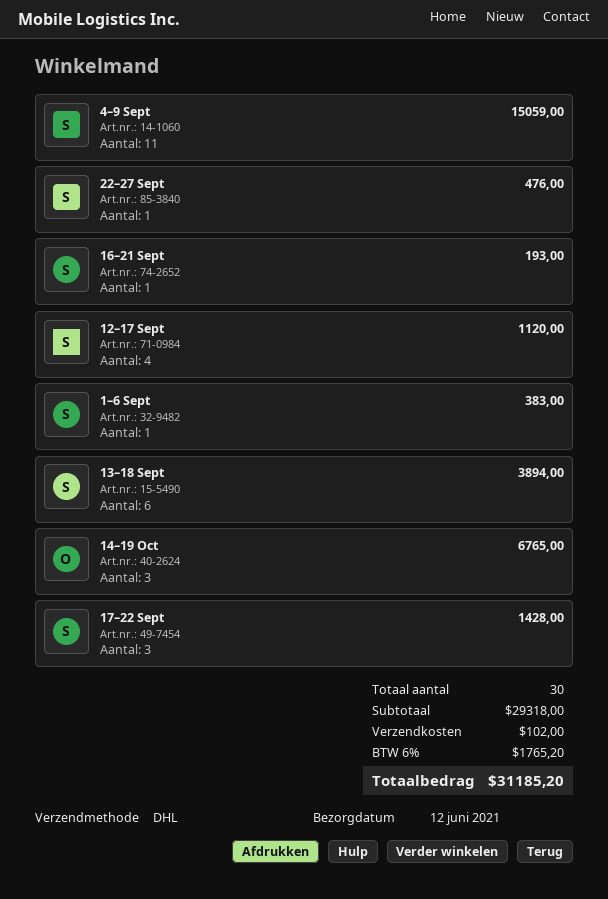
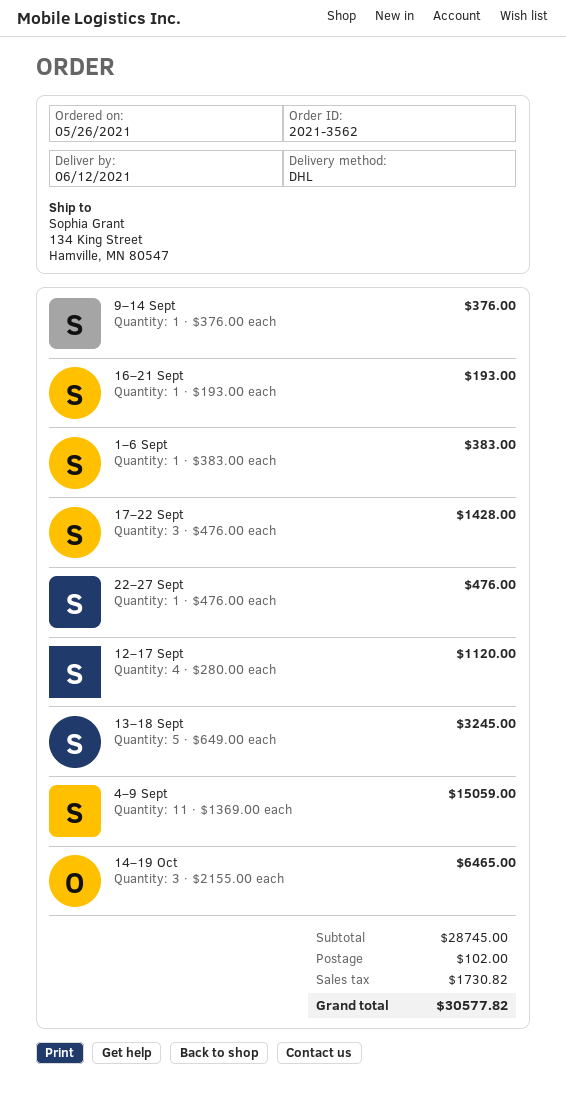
13–18 Sept: 6 for 3894.00 -> 5 for 3245.00
14–19 Oct: 3 for 6765.00 -> 3 for 6465.00
9–14 Sept: none -> 1 for 376.00
subtotal: 29318.00 -> 28745.00
tax: 1765.20 -> 1730.82
total: 31185.20 -> 30577.82

